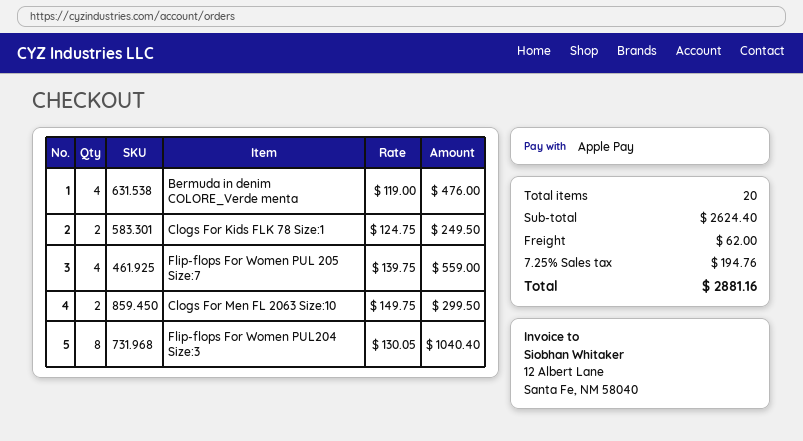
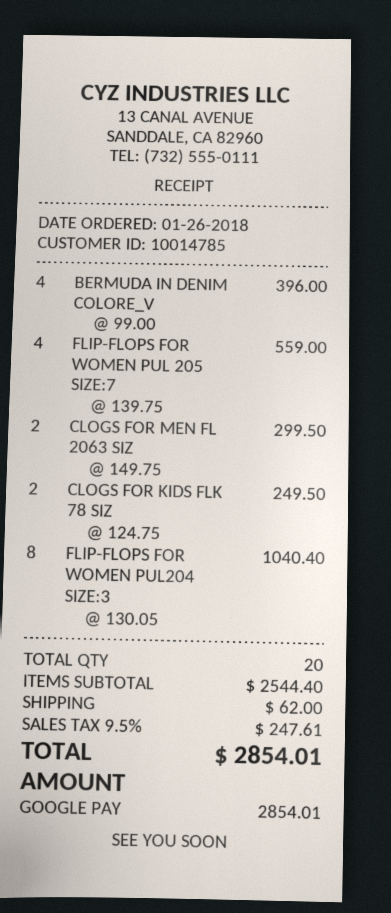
payment method: Apple Pay -> Google Pay
Bermuda in denim COLORE_Verde menta: 4 x 119.00 = 476.00 -> 4 x 99.00 = 396.00
subtotal: 2624.40 -> 2544.40
tax: 7.25% = 194.76 -> 9.5% = 247.61
total: 2881.16 -> 2854.01

